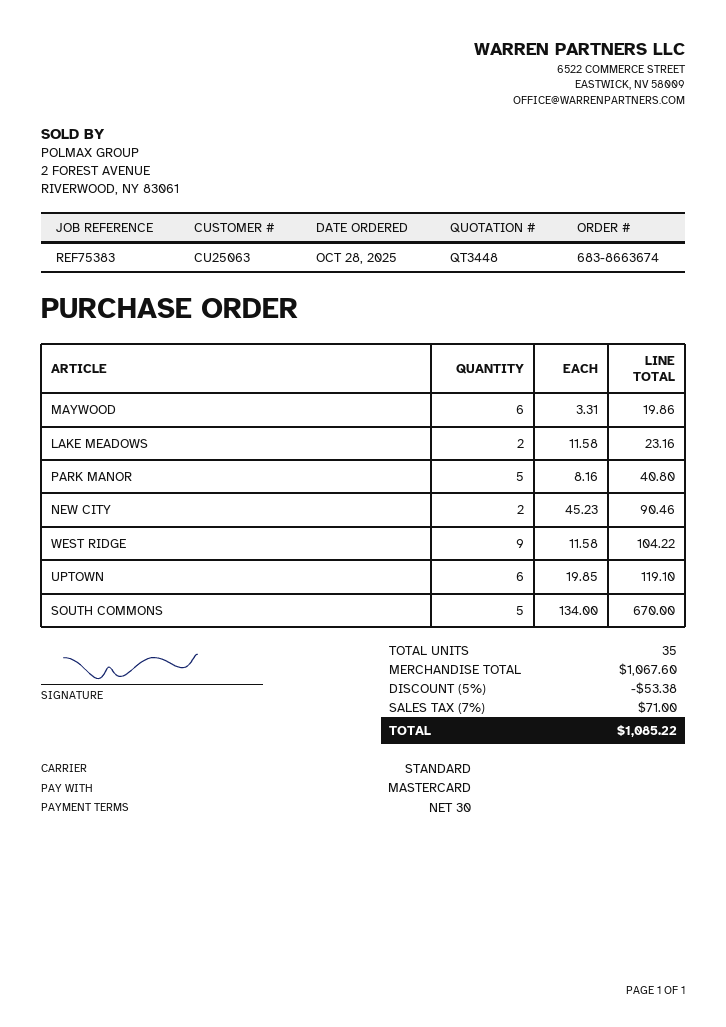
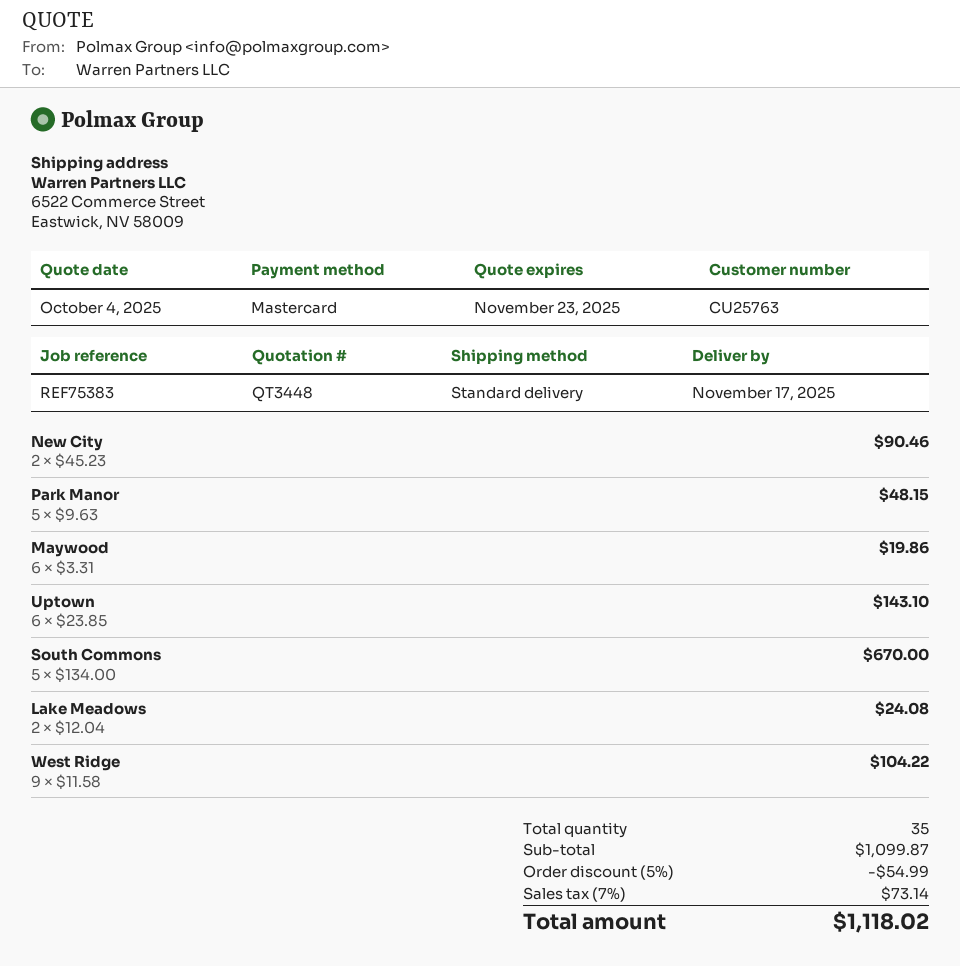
customer number: CU25063 -> CU25763
LAKE MEADOWS: 2 x 11.58 = 23.16 -> 2 x 12.04 = 24.08
PARK MANOR: 5 x 8.16 = 40.80 -> 5 x 9.63 = 48.15
UPTOWN: 6 x 19.85 = 119.10 -> 6 x 23.85 = 143.10
subtotal: 1067.60 -> 1099.87
discount: 5% = 53.38 -> 5% = 54.99
tax: 7% = 71.00 -> 7% = 73.14
total: 1085.22 -> 1118.02

